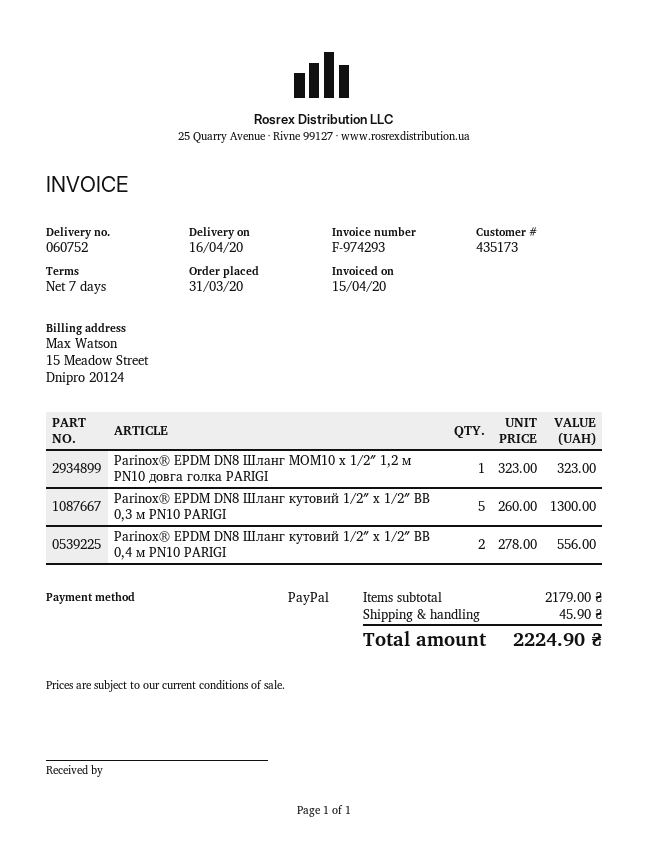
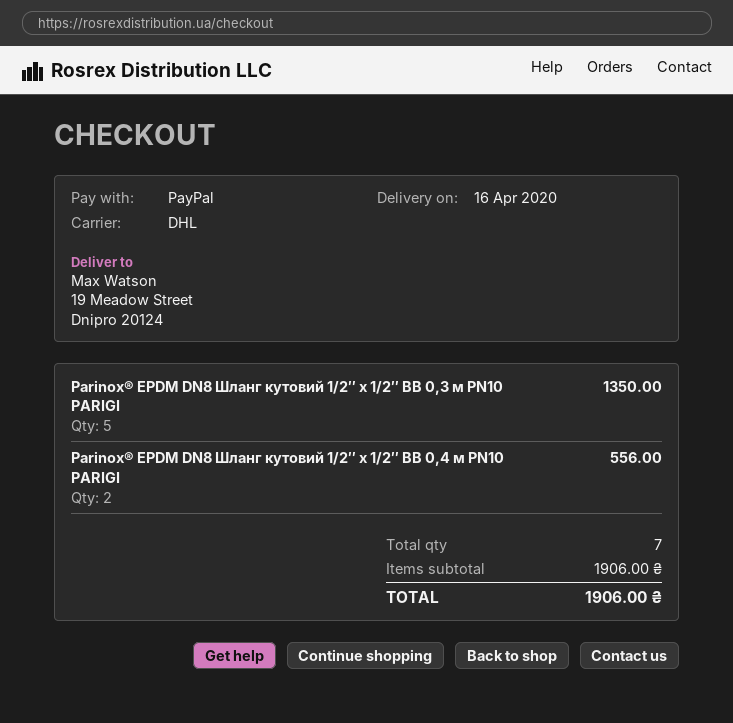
Parinox® EPDM DN8 Шланг MOM10 х 1/2″ 1,2 м PN10 довга голка PARIGI: 1 for 323.00 -> none
Parinox® EPDM DN8 Шланг кутовий 1/2″ х 1/2″ ВВ 0,3 м PN10 PARIGI: 5 for 1300.00 -> 5 for 1350.00
subtotal: 2179.00 -> 1906.00
shipping: 45.90 -> none
total: 2224.90 -> 1906.00

